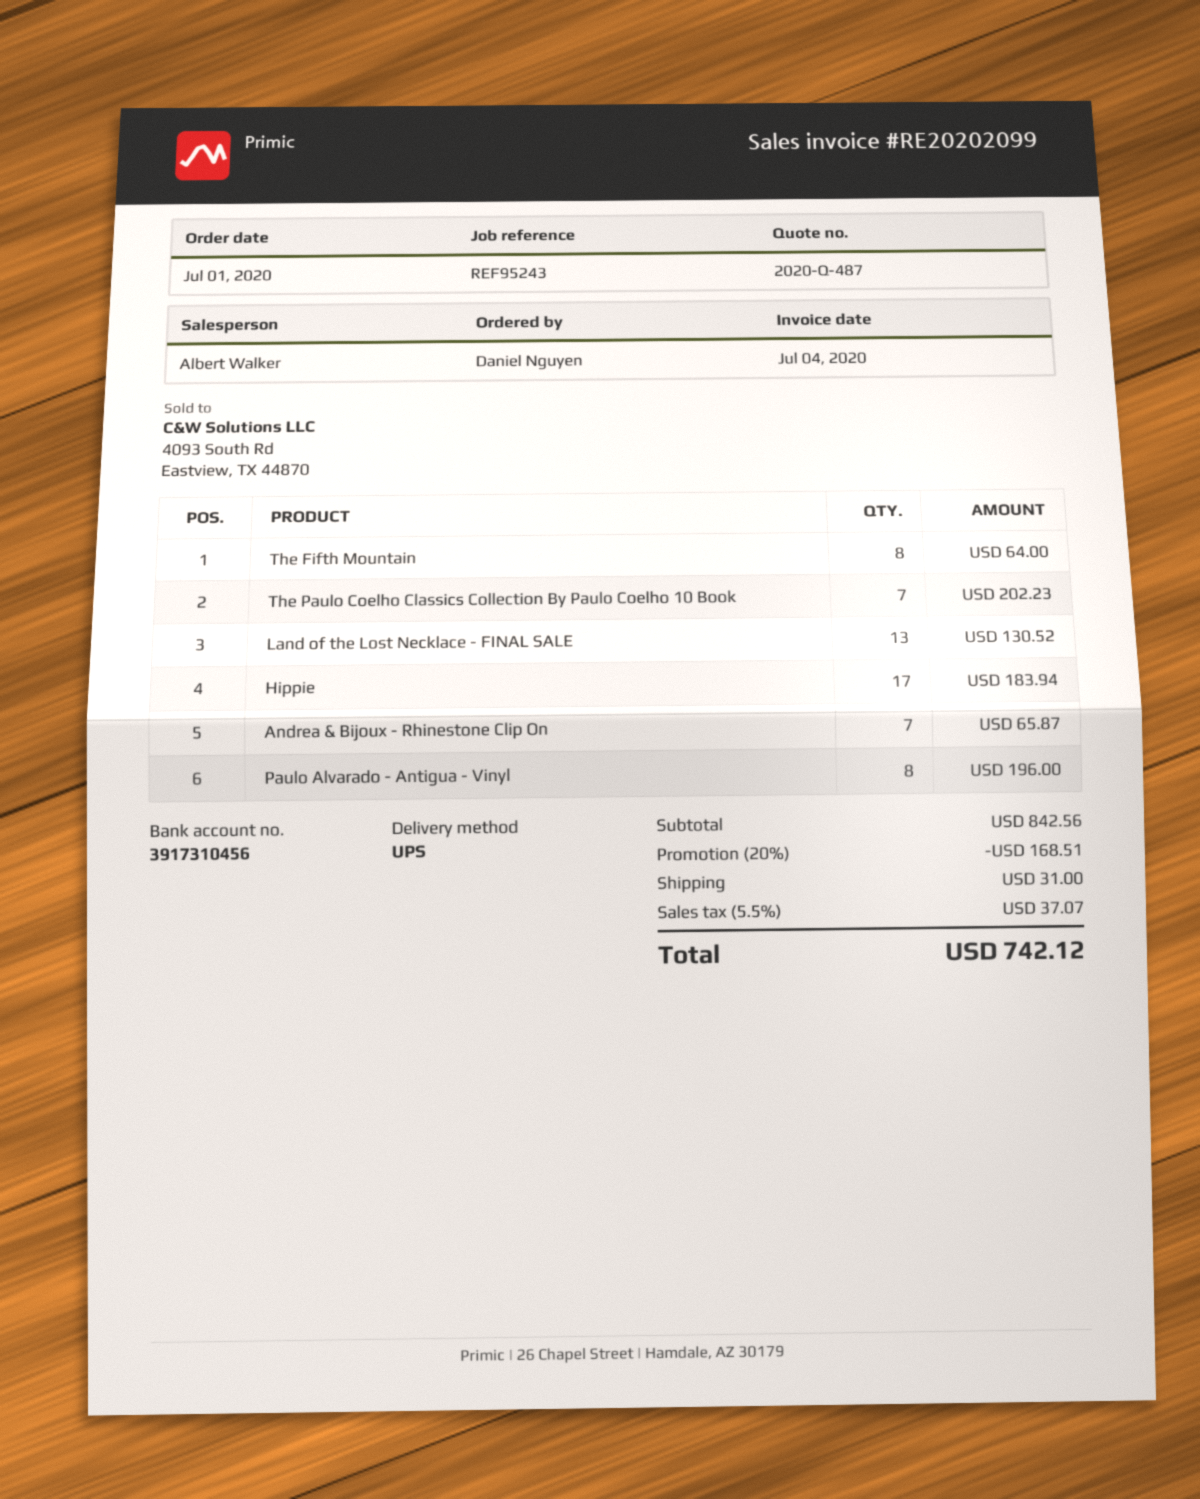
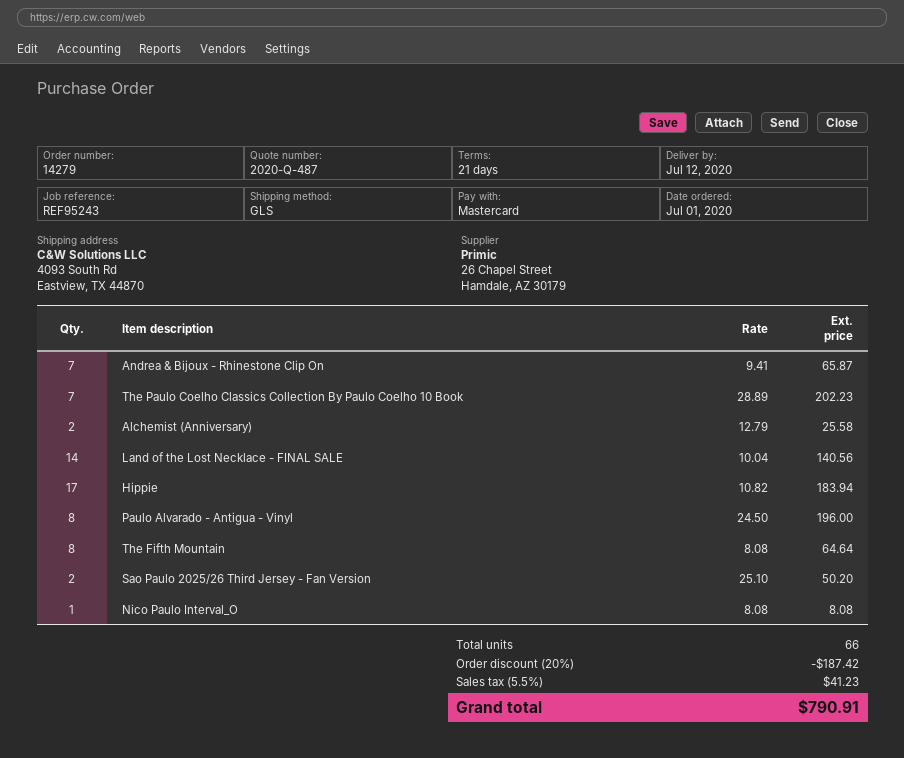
shipping method: UPS -> GLS
The Fifth Mountain: 8 for 64.00 -> 8 for 64.64
Land of the Lost Necklace - FINAL SALE: 13 for 130.52 -> 14 for 140.56
Alchemist (Anniversary): none -> 2 for 25.58
Sao Paulo 2025/26 Third Jersey - Fan Version: none -> 2 for 50.20
Nico Paulo Interval_O: none -> 1 for 8.08
discount: 20% = 168.51 -> 20% = 187.42
shipping: 31.00 -> none
tax: 5.5% = 37.07 -> 5.5% = 41.23
total: 742.12 -> 790.91

